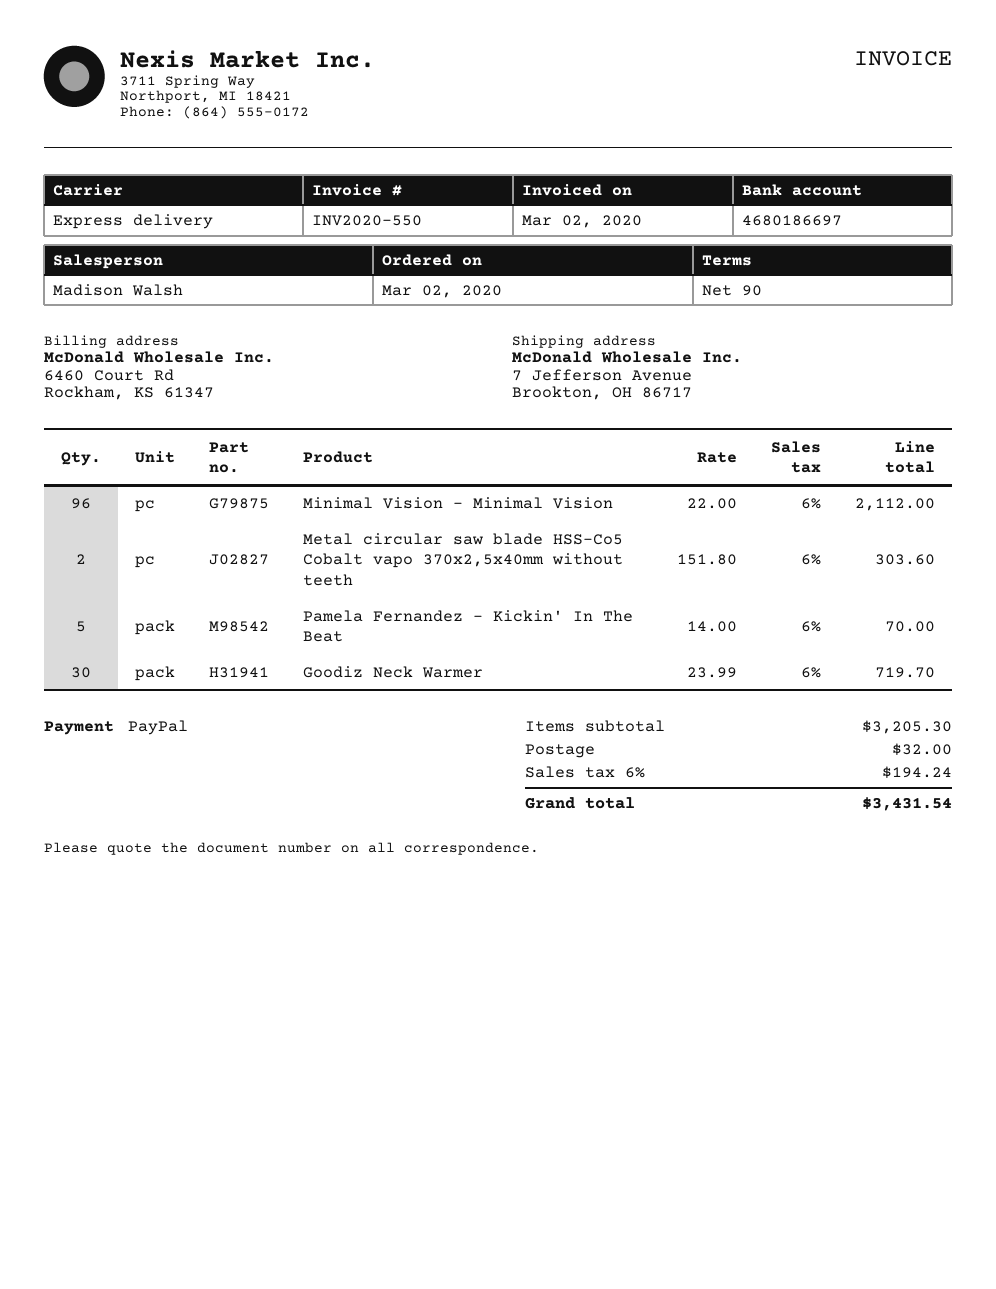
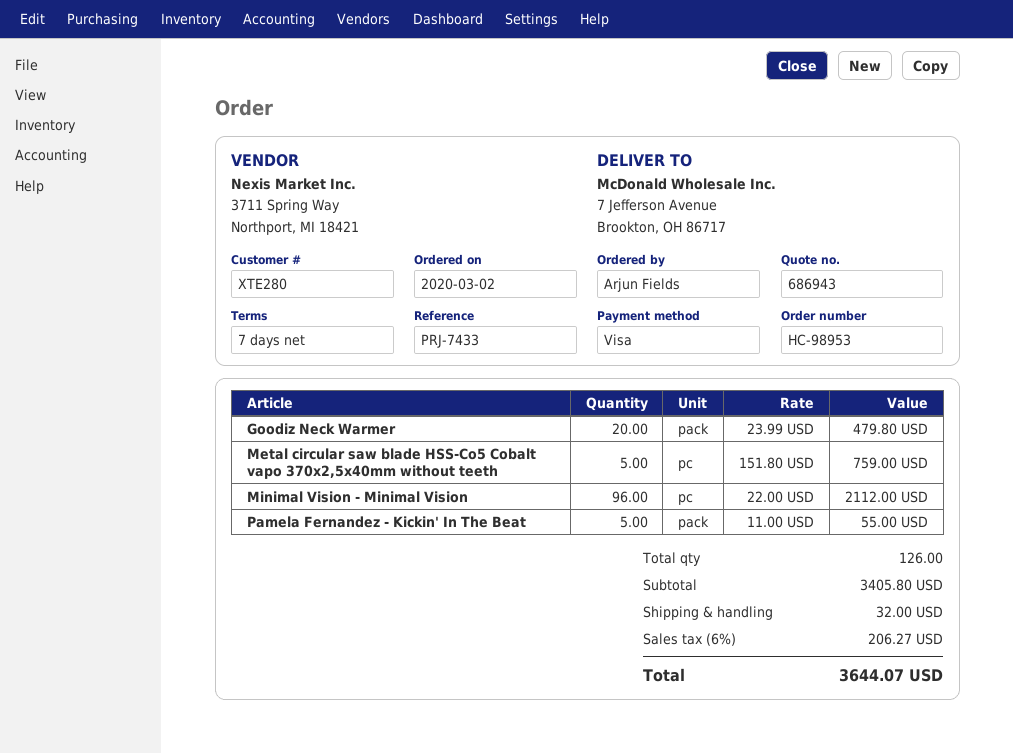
payment terms: 90 days -> 7 days
payment method: PayPal -> Visa
Metal circular saw blade HSS-Co5 Cobalt vapo 370x2,5x40mm without teeth: 2 x 151.80 = 303.60 -> 5 x 151.80 = 759.00
Pamela Fernandez - Kickin' In The Beat: 5 x 14.00 = 70.00 -> 5 x 11.00 = 55.00
Goodiz Neck Warmer: 30 x 23.99 = 719.70 -> 20 x 23.99 = 479.80
subtotal: 3205.30 -> 3405.80
tax: 6% = 194.24 -> 6% = 206.27
total: 3431.54 -> 3644.07

